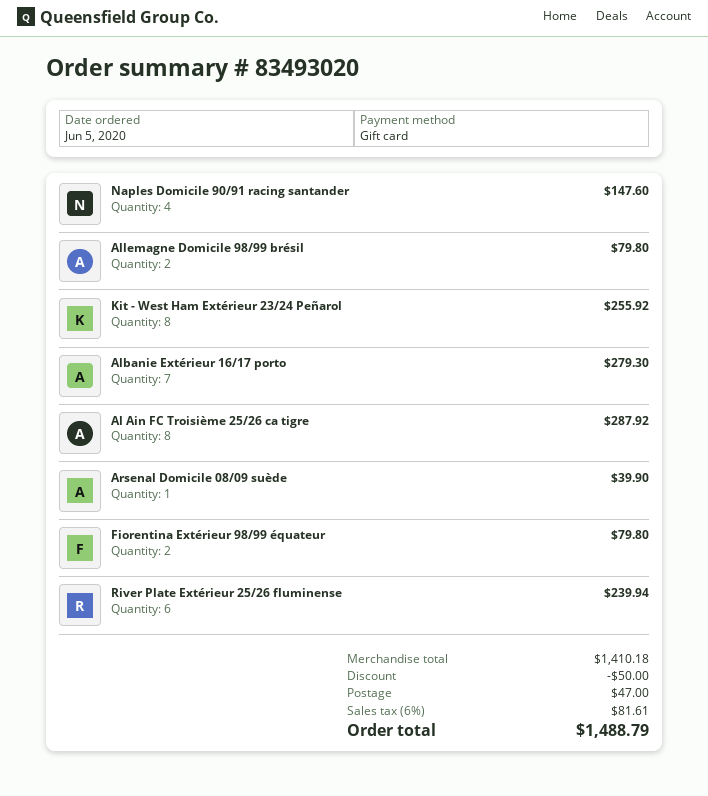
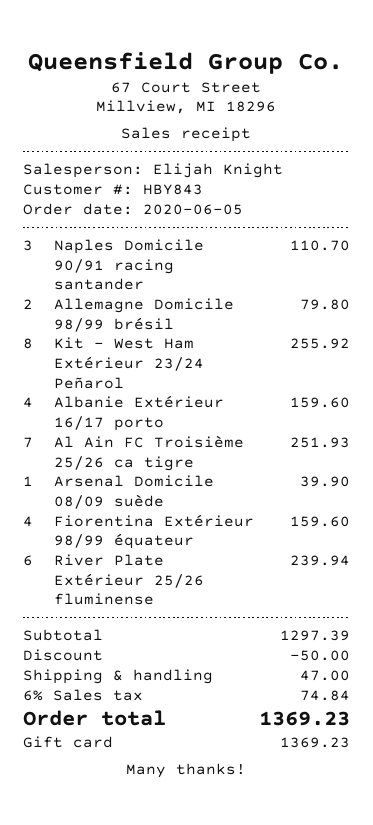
Naples Domicile 90/91 racing santander: 4 for 147.60 -> 3 for 110.70
Albanie Extérieur 16/17 porto: 7 for 279.30 -> 4 for 159.60
Al Ain FC Troisième 25/26 ca tigre: 8 for 287.92 -> 7 for 251.93
Fiorentina Extérieur 98/99 équateur: 2 for 79.80 -> 4 for 159.60
subtotal: 1410.18 -> 1297.39
tax: 6% = 81.61 -> 6% = 74.84
total: 1488.79 -> 1369.23

